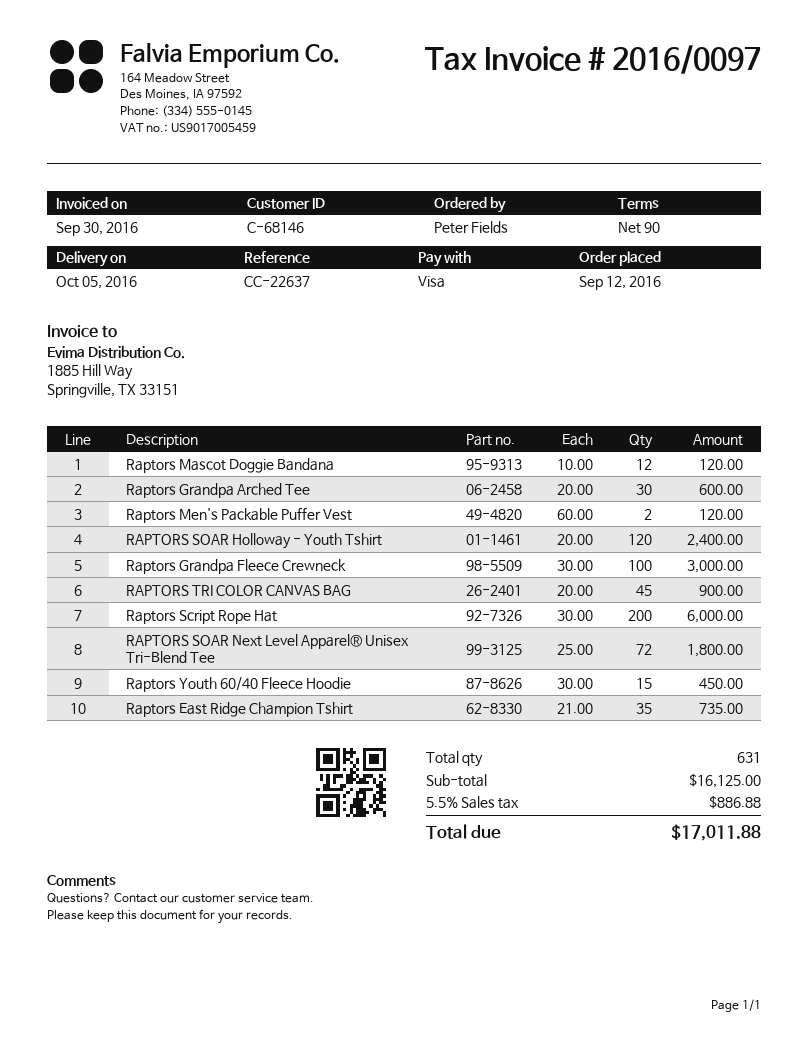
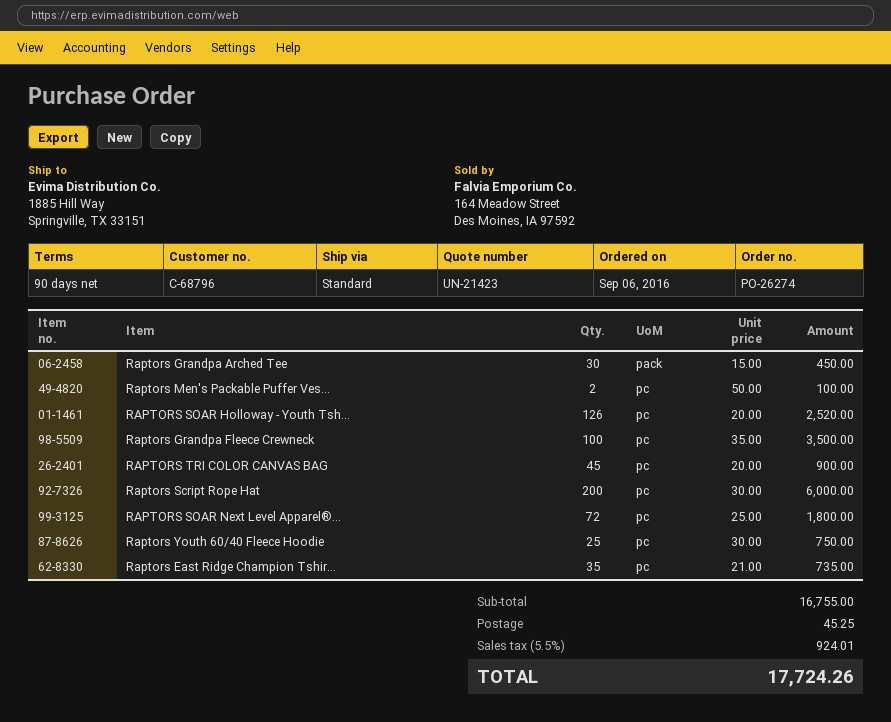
order date: 2016-09-12 -> 2016-09-06
customer number: C-68146 -> C-68796
Raptors Mascot Doggie Bandana: 12 x 10.00 = 120.00 -> none
Raptors Grandpa Arched Tee: 30 x 20.00 = 600.00 -> 30 x 15.00 = 450.00
Raptors Men's Packable Puffer Vest: 2 x 60.00 = 120.00 -> 2 x 50.00 = 100.00
RAPTORS SOAR Holloway - Youth Tshirt: 120 x 20.00 = 2400.00 -> 126 x 20.00 = 2520.00
Raptors Grandpa Fleece Crewneck: 100 x 30.00 = 3000.00 -> 100 x 35.00 = 3500.00
Raptors Youth 60/40 Fleece Hoodie: 15 x 30.00 = 450.00 -> 25 x 30.00 = 750.00
subtotal: 16125.00 -> 16755.00
shipping: none -> 45.25
tax: 5.5% = 886.88 -> 5.5% = 924.01
total: 17011.88 -> 17724.26

